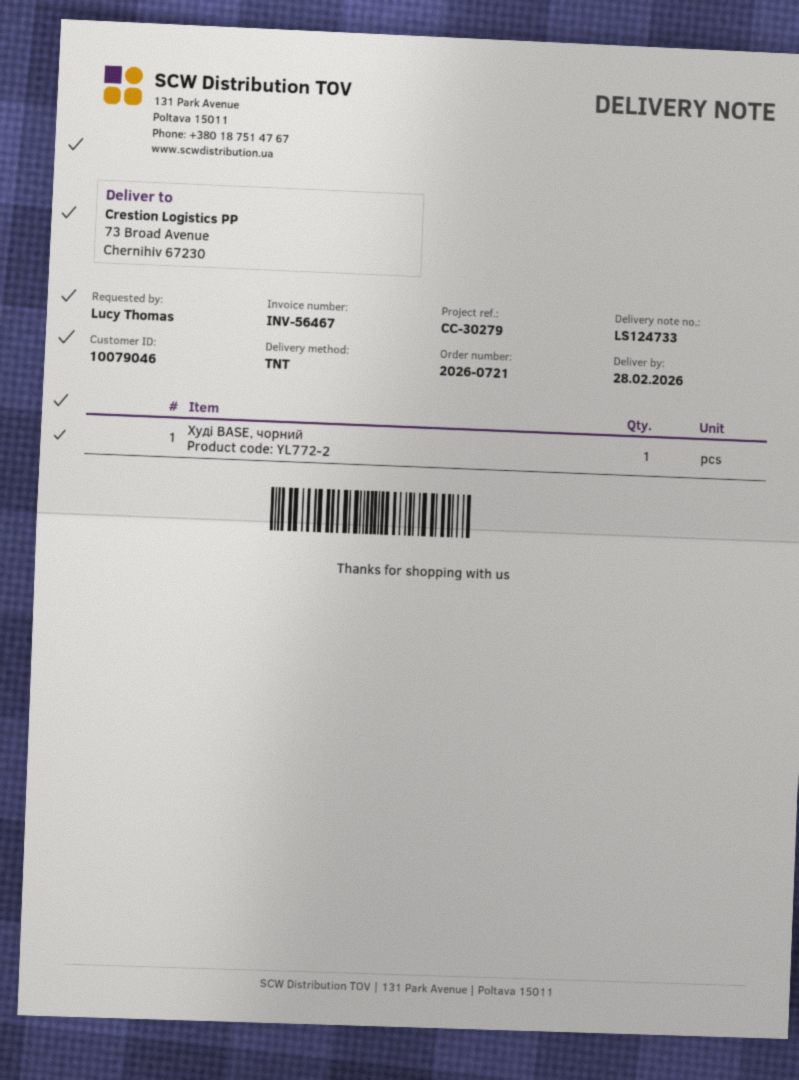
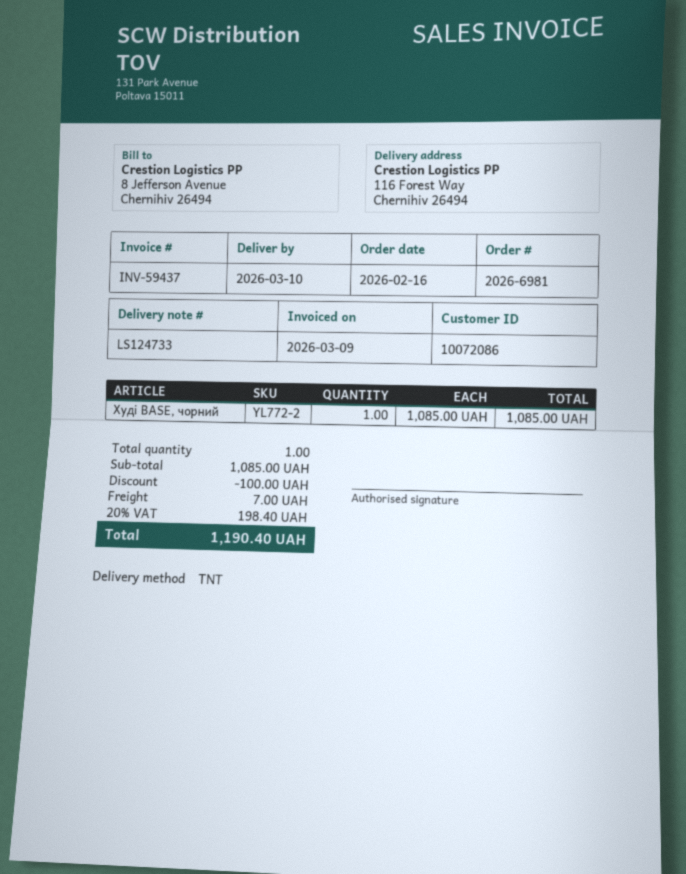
order number: 2026-0721 -> 2026-6981
delivery date: 2026-02-28 -> 2026-03-10
invoice number: INV-56467 -> INV-59437
customer number: 10079046 -> 10072086
ship to: 73 Broad Avenue, Chernihiv 67230 -> 116 Forest Way, Chernihiv 26494

